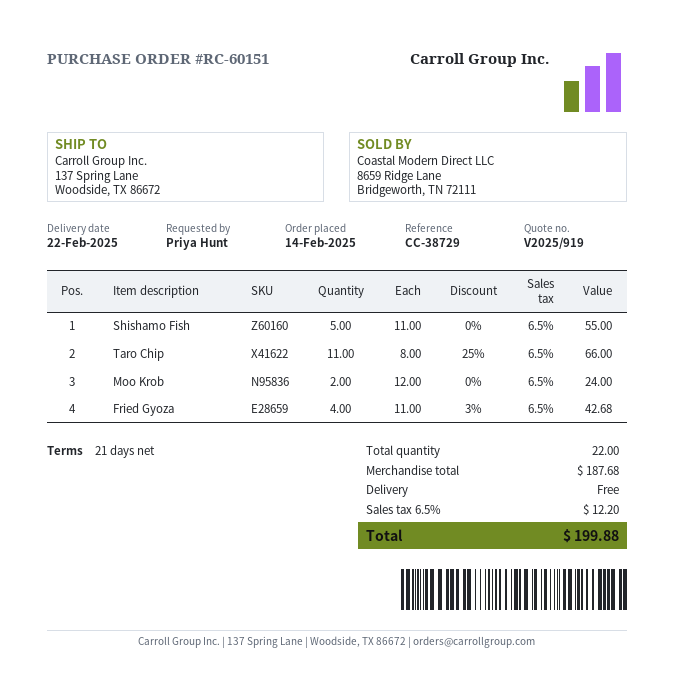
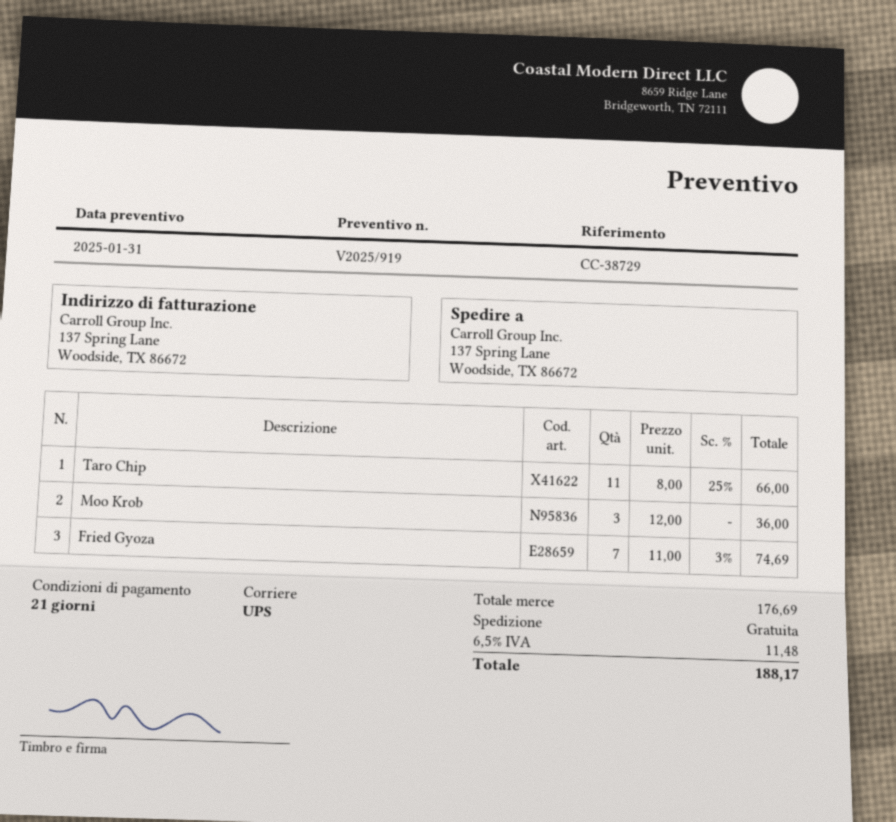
Shishamo Fish: 5 x 11.00 = 55.00 -> none
Moo Krob: 2 x 12.00 = 24.00 -> 3 x 12.00 = 36.00
Fried Gyoza: 4 x 11.00 - 3% = 42.68 -> 7 x 11.00 - 3% = 74.69
subtotal: 187.68 -> 176.69
tax: 6.5% = 12.20 -> 6.5% = 11.48
total: 199.88 -> 188.17

